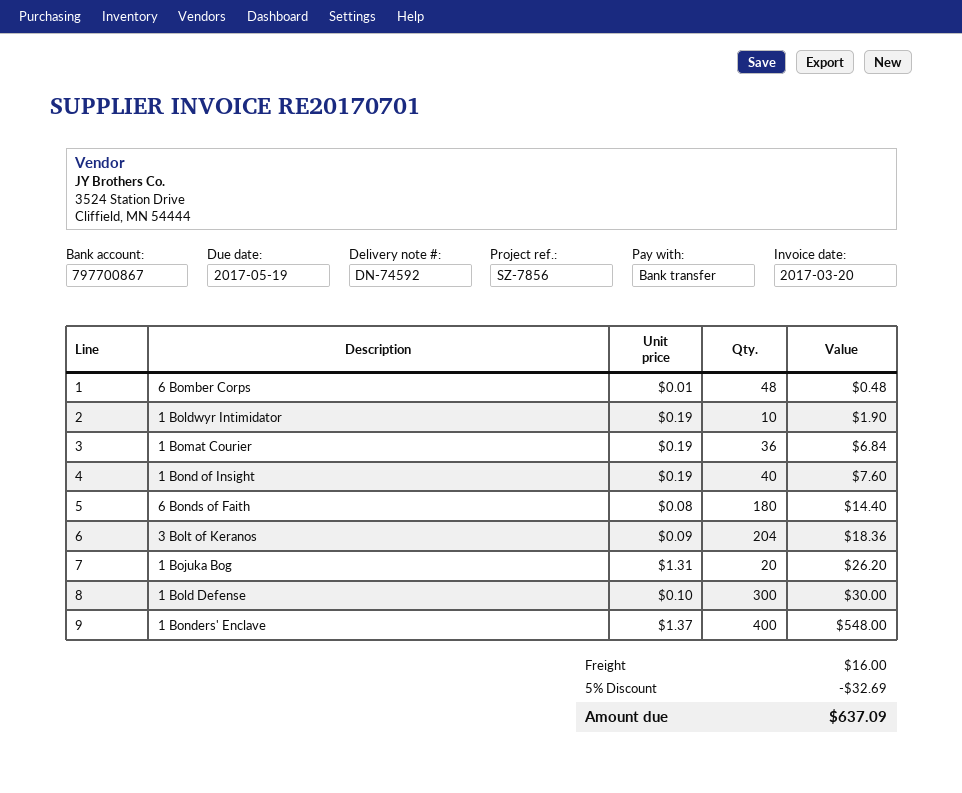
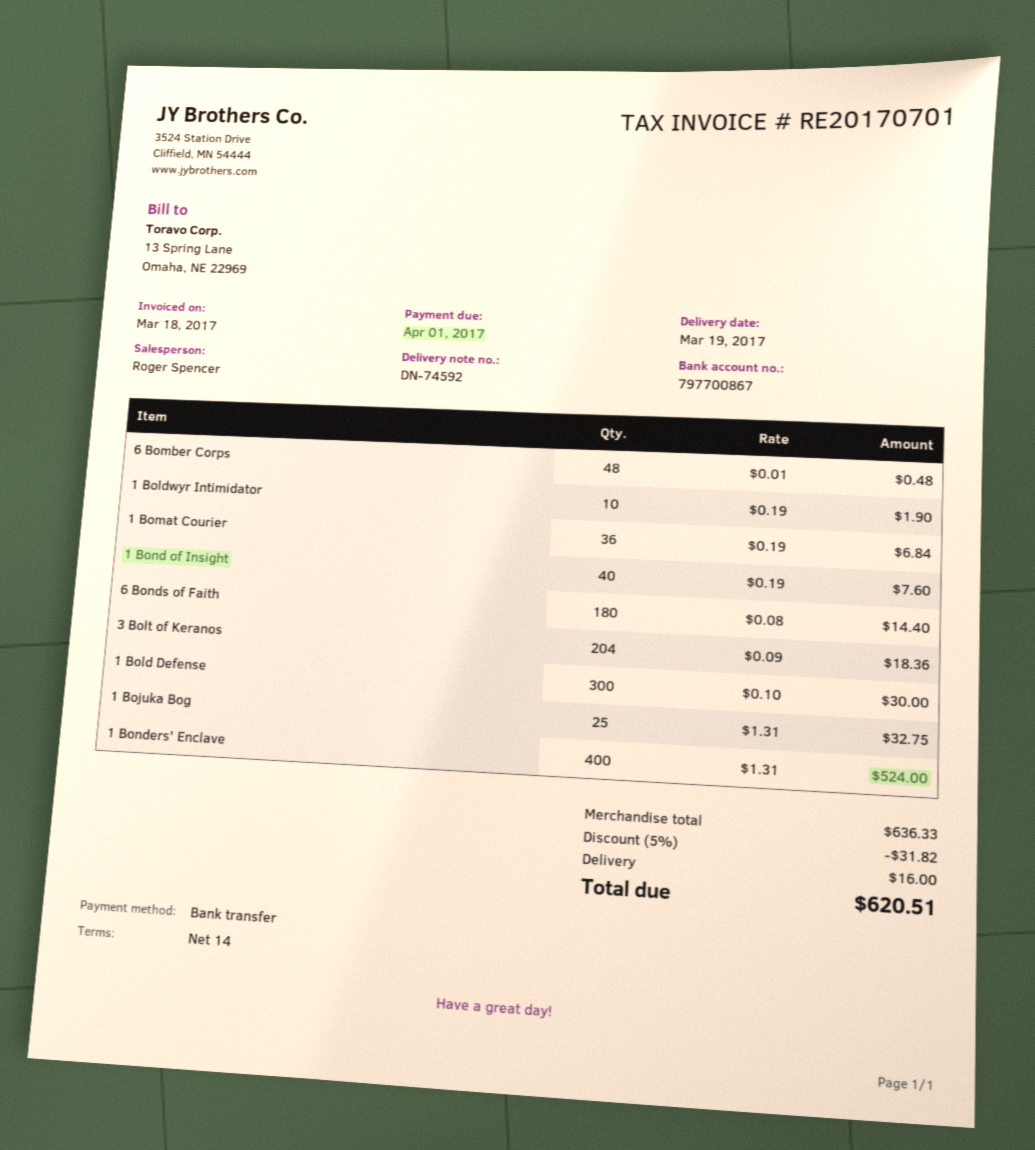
invoice date: 2017-03-20 -> 2017-03-18
due date: 2017-05-19 -> 2017-04-01
1 Bojuka Bog: 20 x 1.31 = 26.20 -> 25 x 1.31 = 32.75
1 Bonders' Enclave: 400 x 1.37 = 548.00 -> 400 x 1.31 = 524.00
discount: 5% = 32.69 -> 5% = 31.82
total: 637.09 -> 620.51

